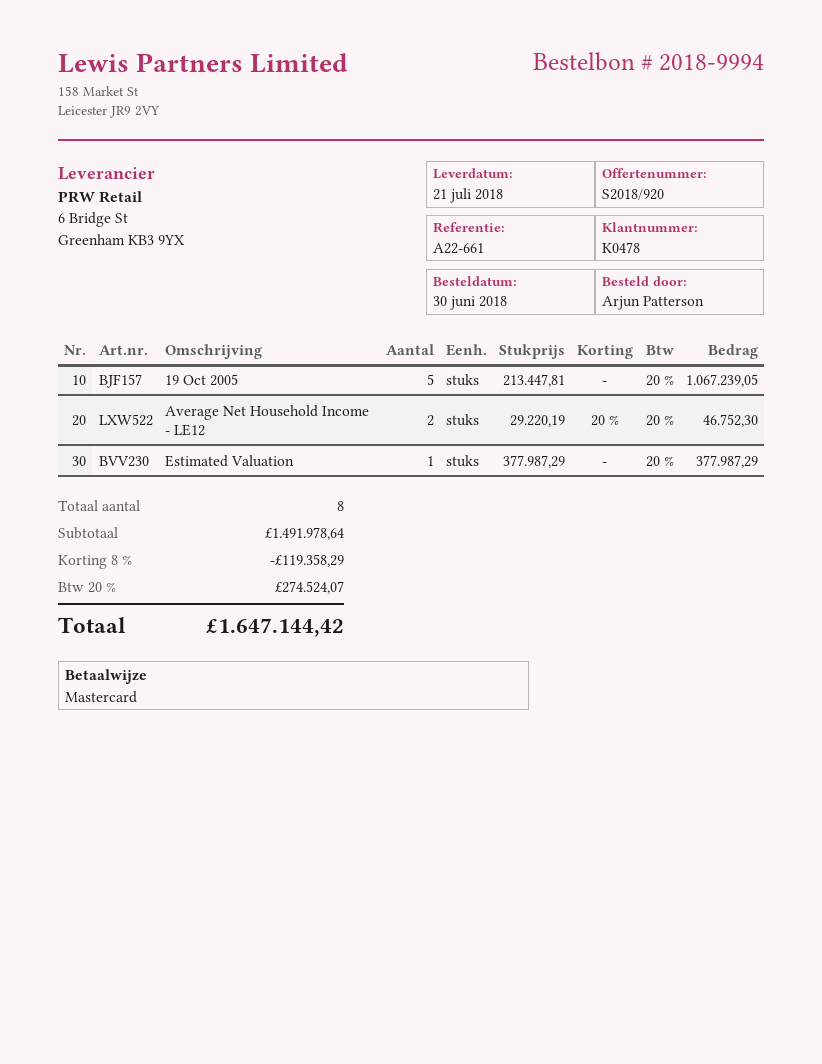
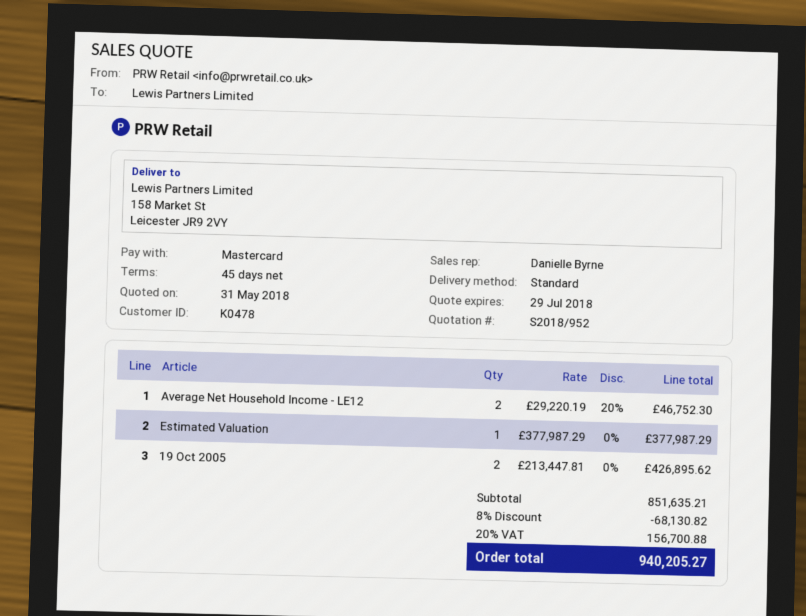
quote number: S2018/920 -> S2018/952
19 Oct 2005: 5 x 213447.81 = 1067239.05 -> 2 x 213447.81 = 426895.62
subtotal: 1491978.64 -> 851635.21
discount: 8% = 119358.29 -> 8% = 68130.82
tax: 20% = 274524.07 -> 20% = 156700.88
total: 1647144.42 -> 940205.27

